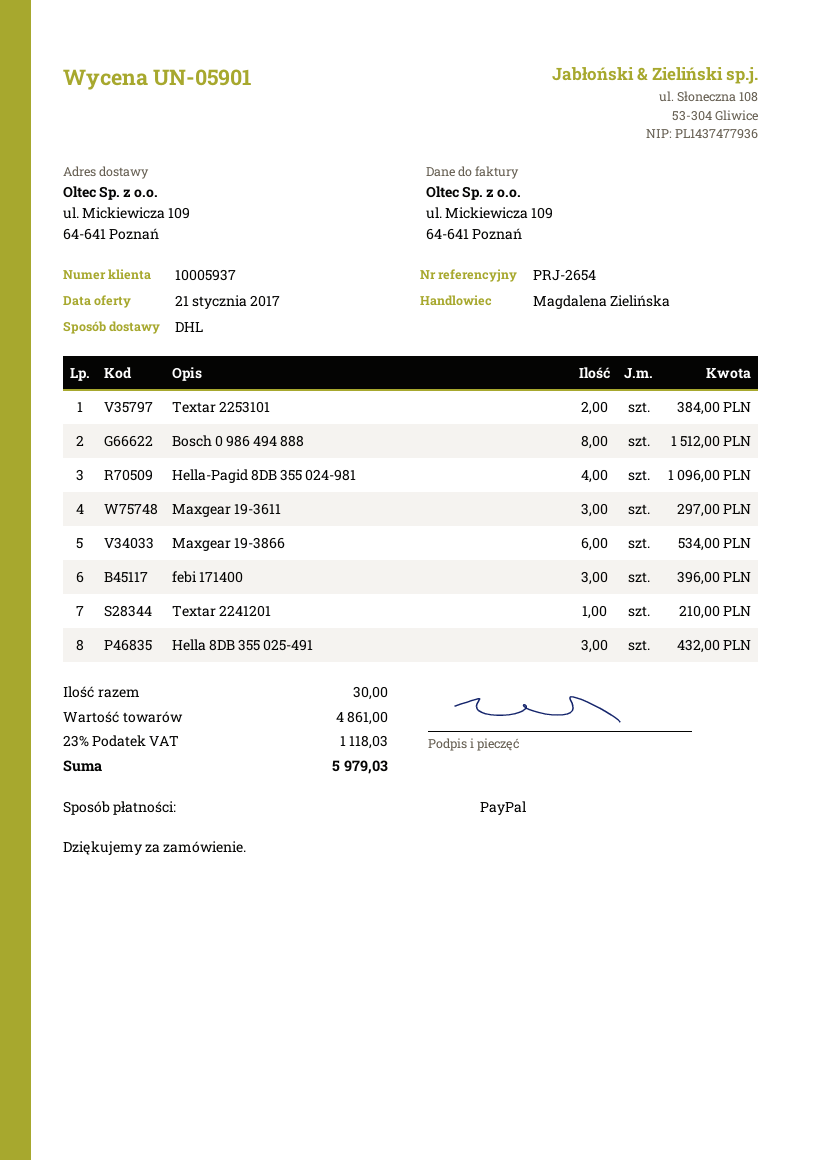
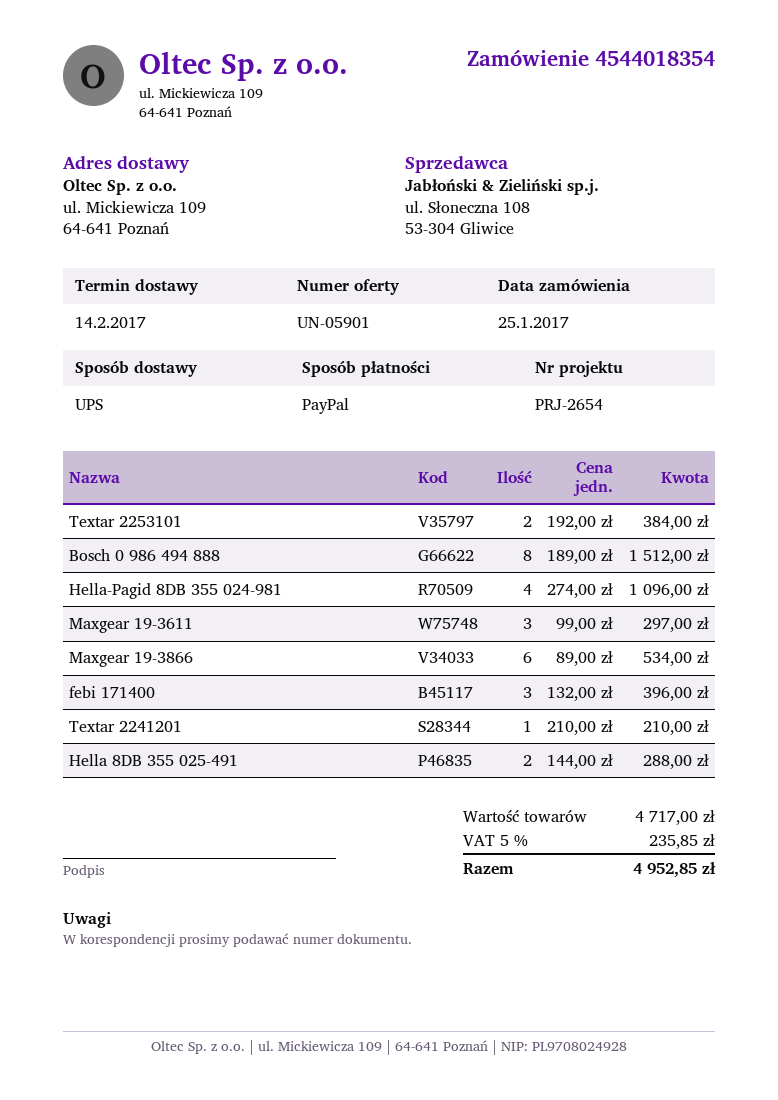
shipping method: DHL -> UPS
Hella 8DB 355 025-491: 3 for 432.00 -> 2 for 288.00
subtotal: 4861.00 -> 4717.00
tax: 23% = 1118.03 -> 5% = 235.85
total: 5979.03 -> 4952.85

